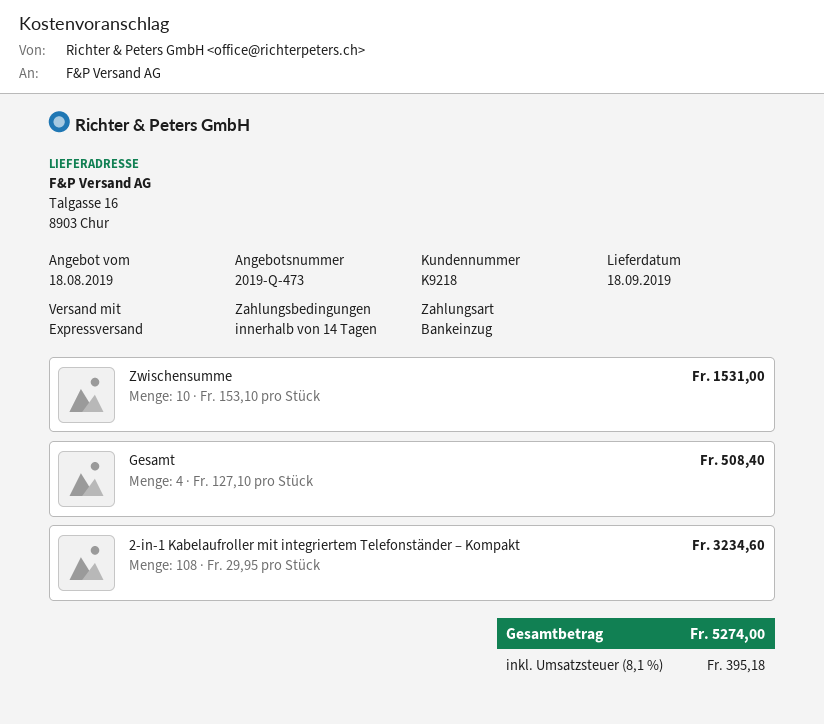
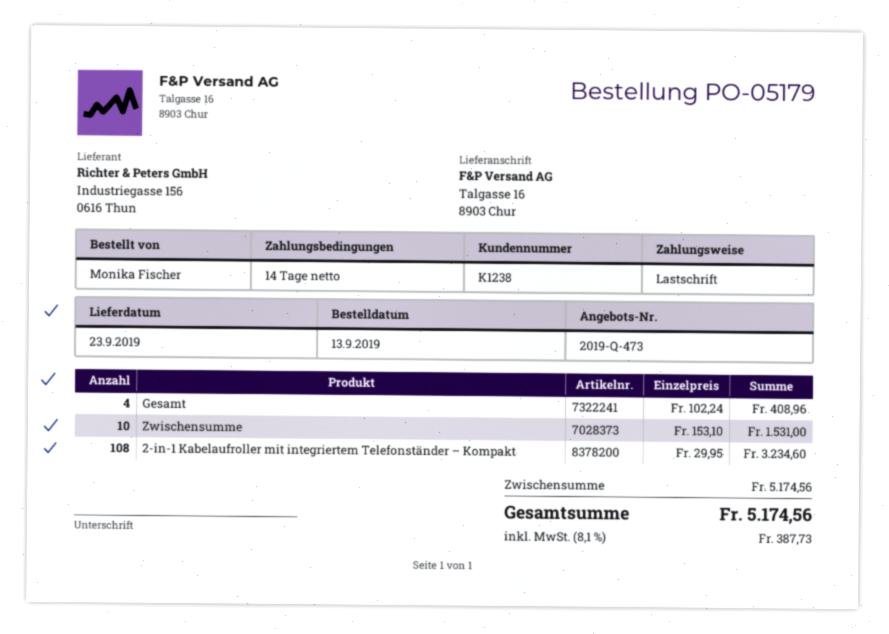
delivery date: 2019-09-18 -> 2019-09-23
customer number: K9218 -> K1238
Gesamt: 4 x 127.10 = 508.40 -> 4 x 102.24 = 408.96
tax: 8.1% = 395.18 -> 8.1% = 387.73
total: 5274.00 -> 5174.56

